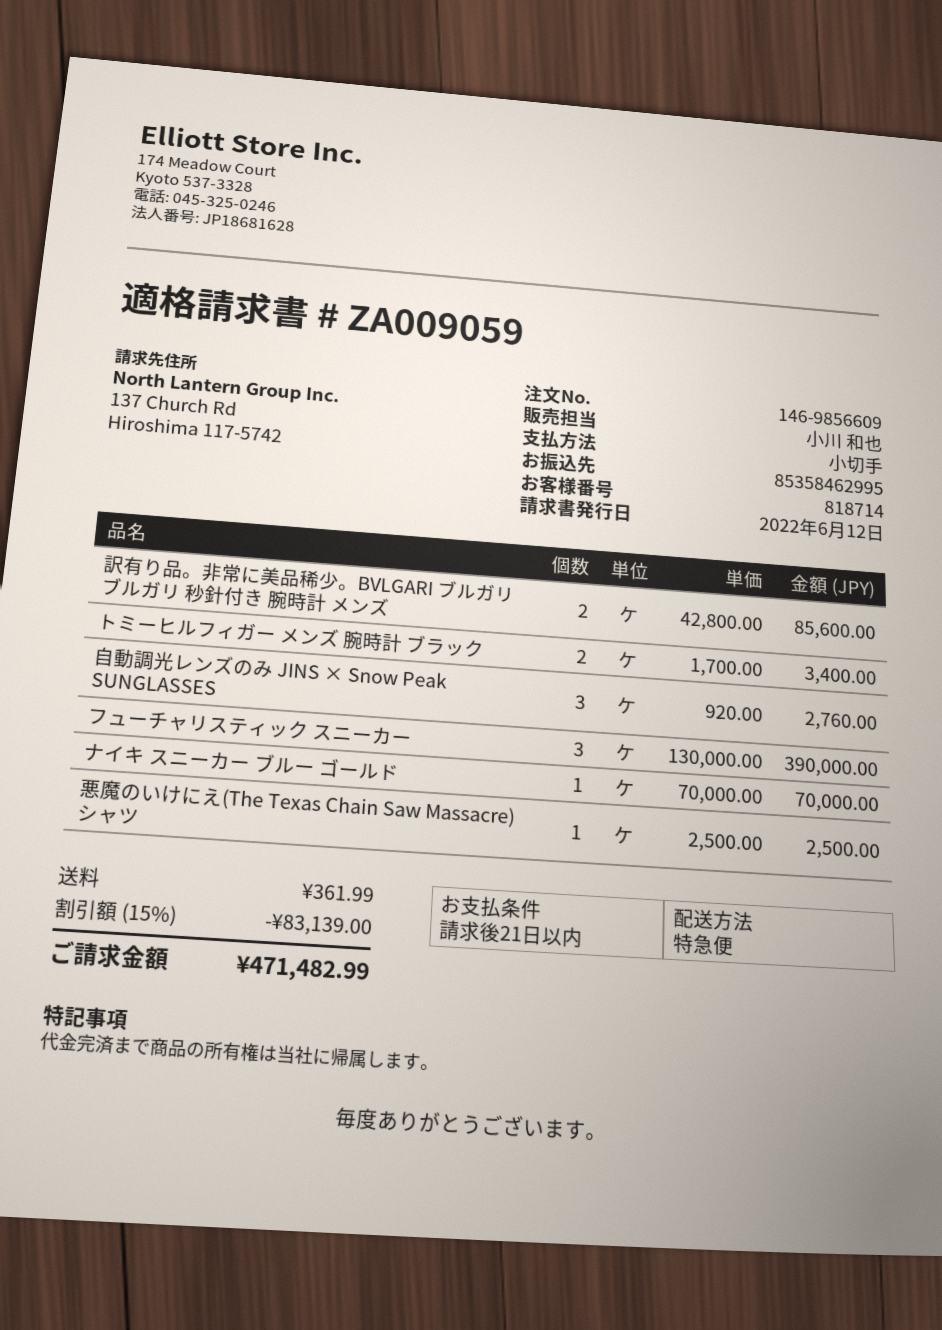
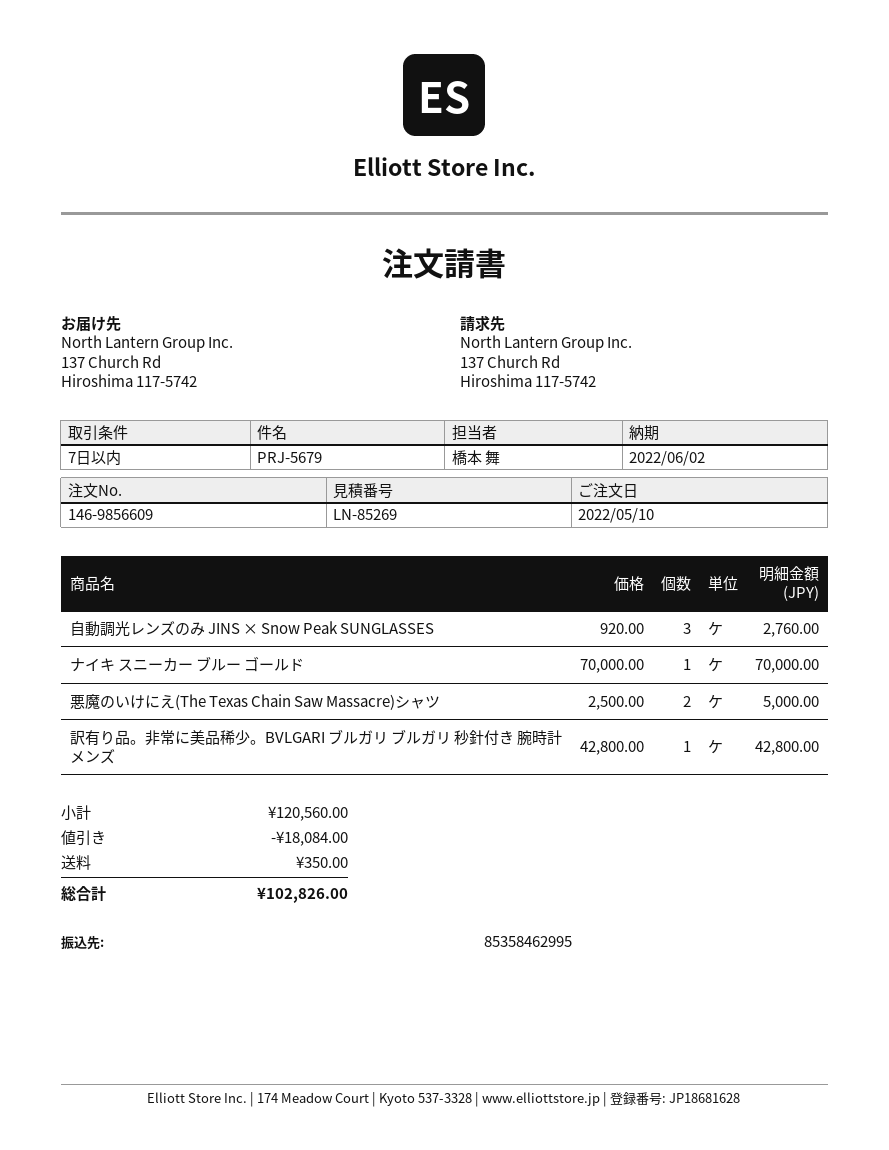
payment terms: 21 days -> 7 days
sales rep: 小川 和也 -> 橋本 舞
訳有り品。非常に美品稀少。BVLGARI ブルガリ ブルガリ 秒針付き 腕時計 メンズ: 2 x 42800.00 = 85600.00 -> 1 x 42800.00 = 42800.00
トミーヒルフィガー メンズ 腕時計 ブラック: 2 x 1700.00 = 3400.00 -> none
フューチャリスティック スニーカー: 3 x 130000.00 = 390000.00 -> none
悪魔のいけにえ(The Texas Chain Saw Massacre)シャツ: 1 x 2500.00 = 2500.00 -> 2 x 2500.00 = 5000.00
discount: 83139.00 -> 18084.00
shipping: 361.99 -> 350.00
total: 471482.99 -> 102826.00

